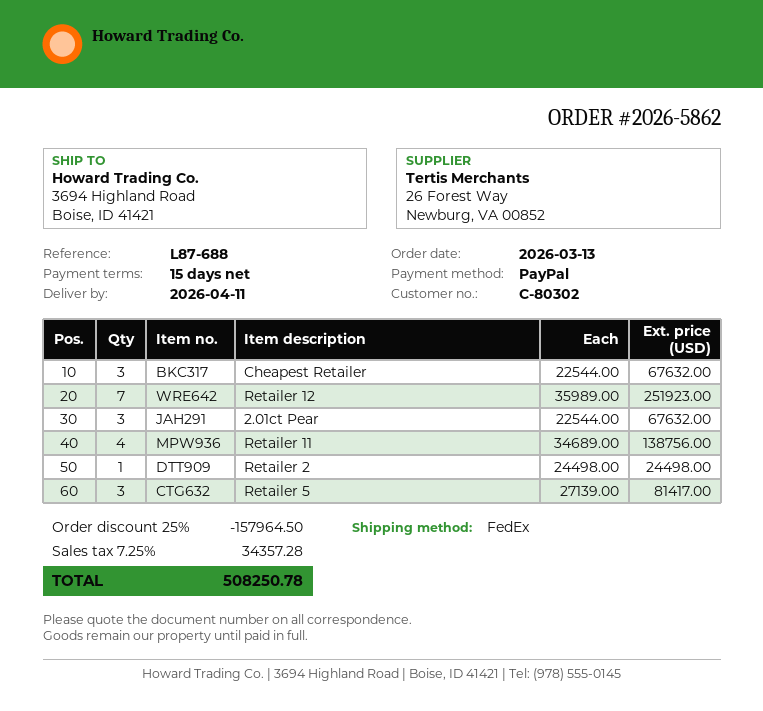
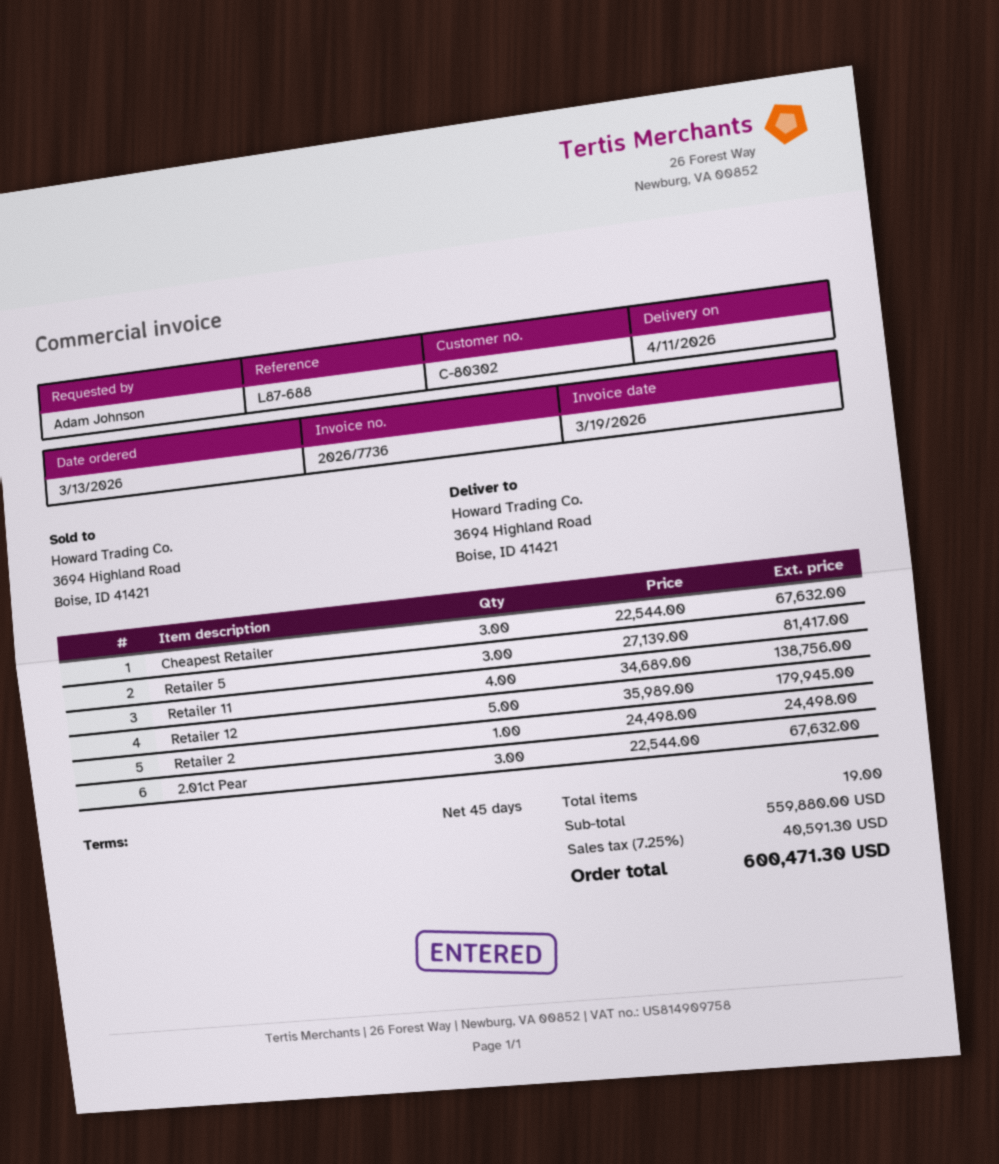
payment terms: 15 days -> 45 days
Retailer 12: 7 x 35989.00 = 251923.00 -> 5 x 35989.00 = 179945.00
discount: 25% = 157964.50 -> none
tax: 7.25% = 34357.28 -> 7.25% = 40591.30
total: 508250.78 -> 600471.30

